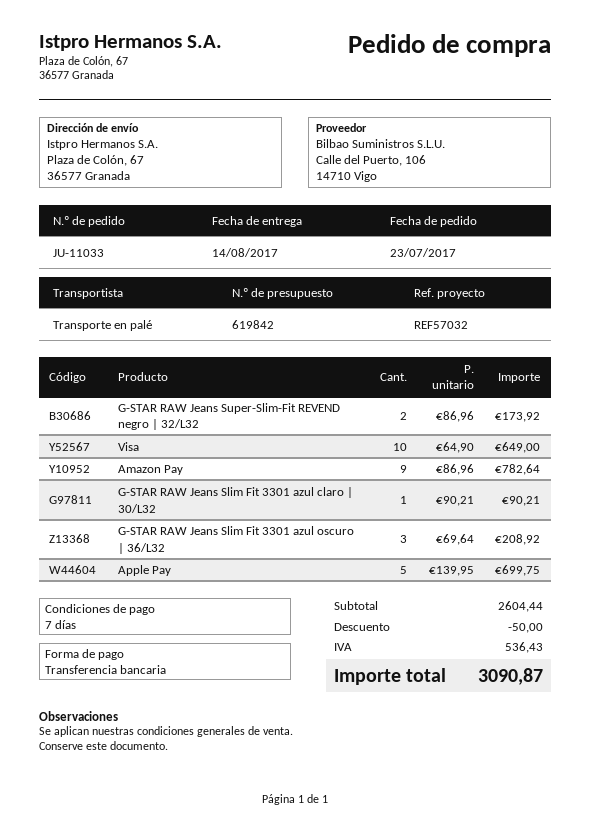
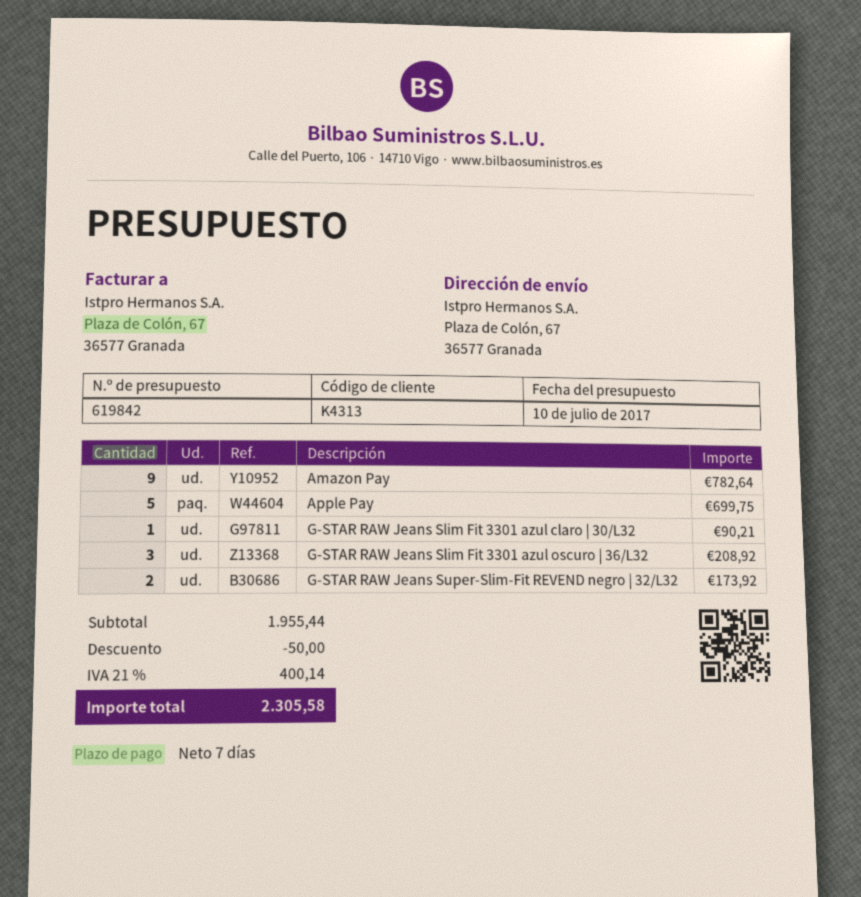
Visa: 10 for 649.00 -> none
subtotal: 2604.44 -> 1955.44
tax: 536.43 -> 400.14
total: 3090.87 -> 2305.58

